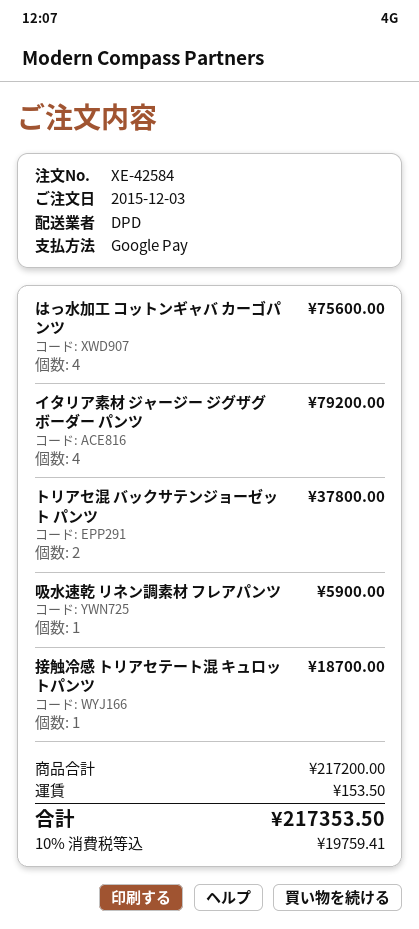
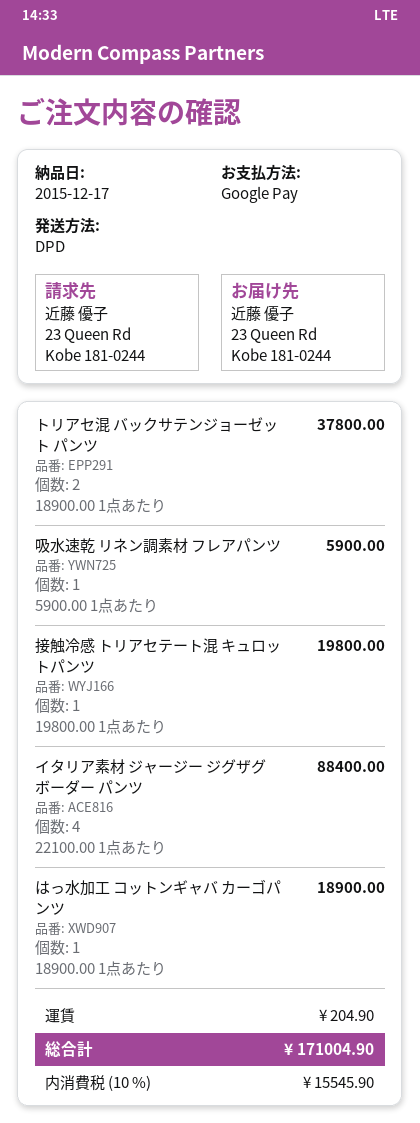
はっ水加工 コットンギャバ カーゴパンツ: 4 for 75600.00 -> 1 for 18900.00
イタリア素材 ジャージー ジグザグボーダー パンツ: 4 for 79200.00 -> 4 for 88400.00
接触冷感 トリアセテート混 キュロットパンツ: 1 for 18700.00 -> 1 for 19800.00
shipping: 153.50 -> 204.90
tax: 10% = 19759.41 -> 10% = 15545.90
total: 217353.50 -> 171004.90

